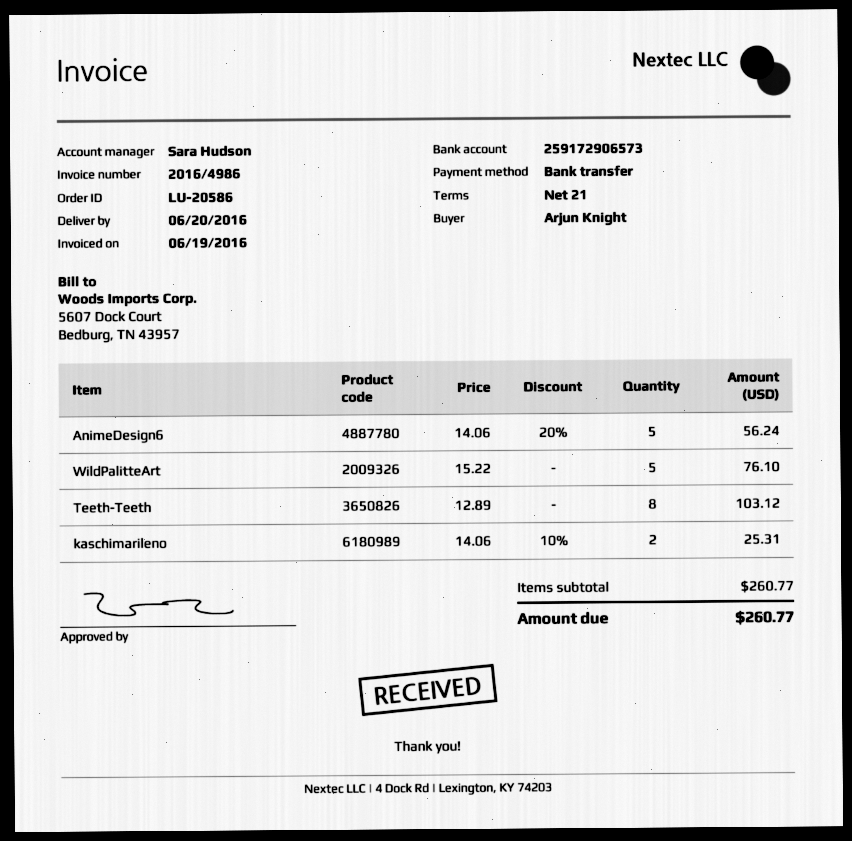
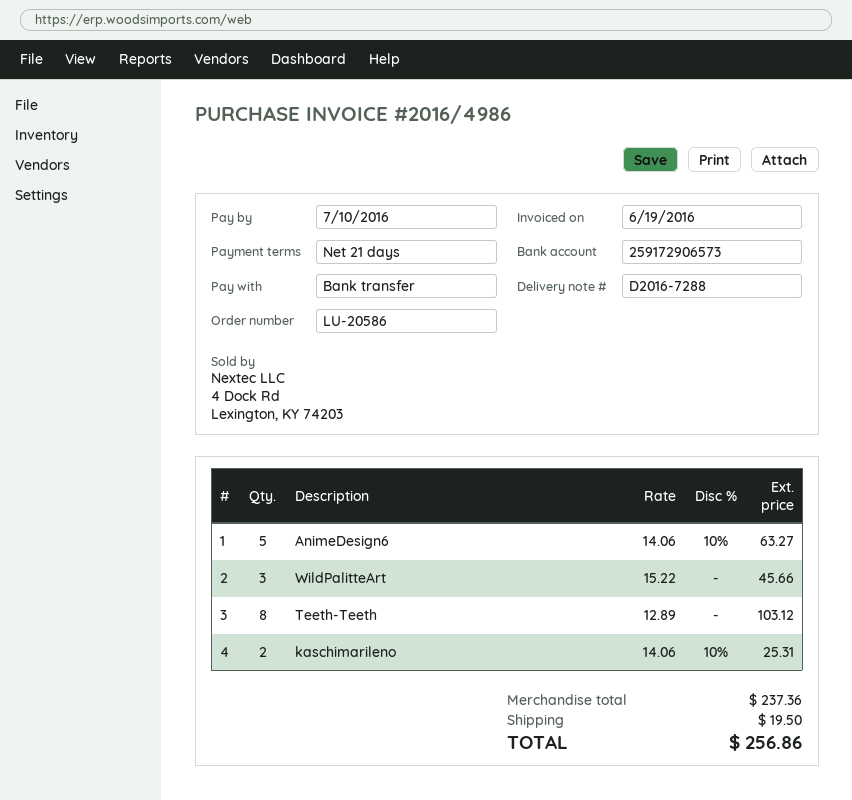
AnimeDesign6: 5 x 14.06 - 20% = 56.24 -> 5 x 14.06 - 10% = 63.27
WildPalitteArt: 5 x 15.22 = 76.10 -> 3 x 15.22 = 45.66
subtotal: 260.77 -> 237.36
shipping: none -> 19.50
total: 260.77 -> 256.86

